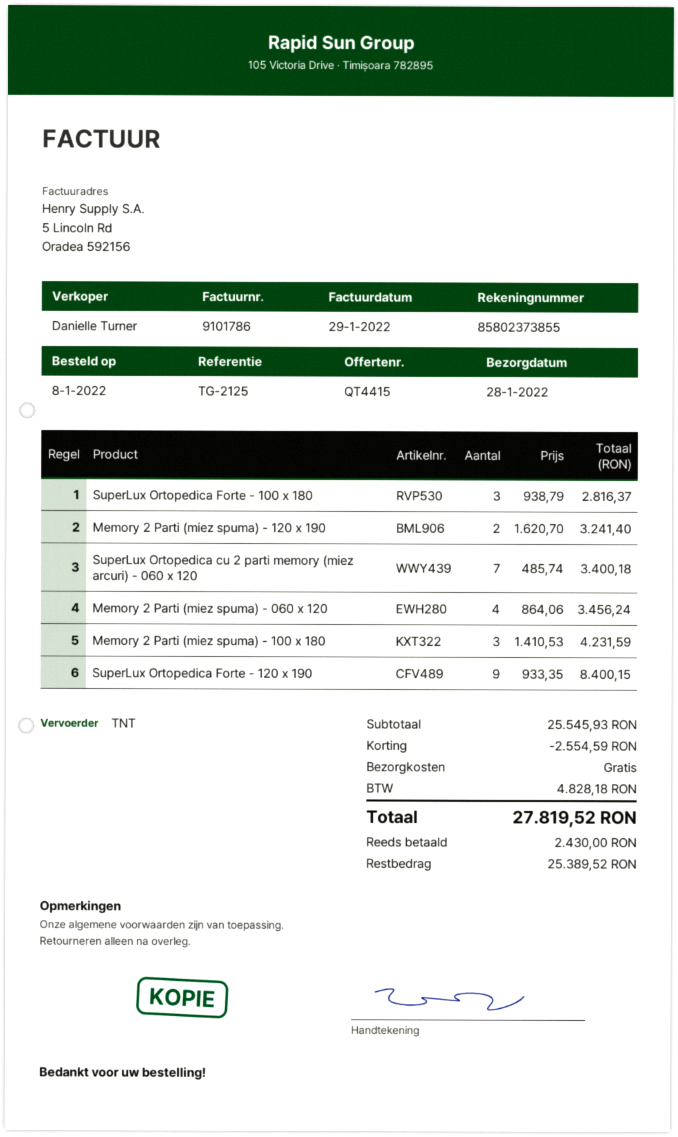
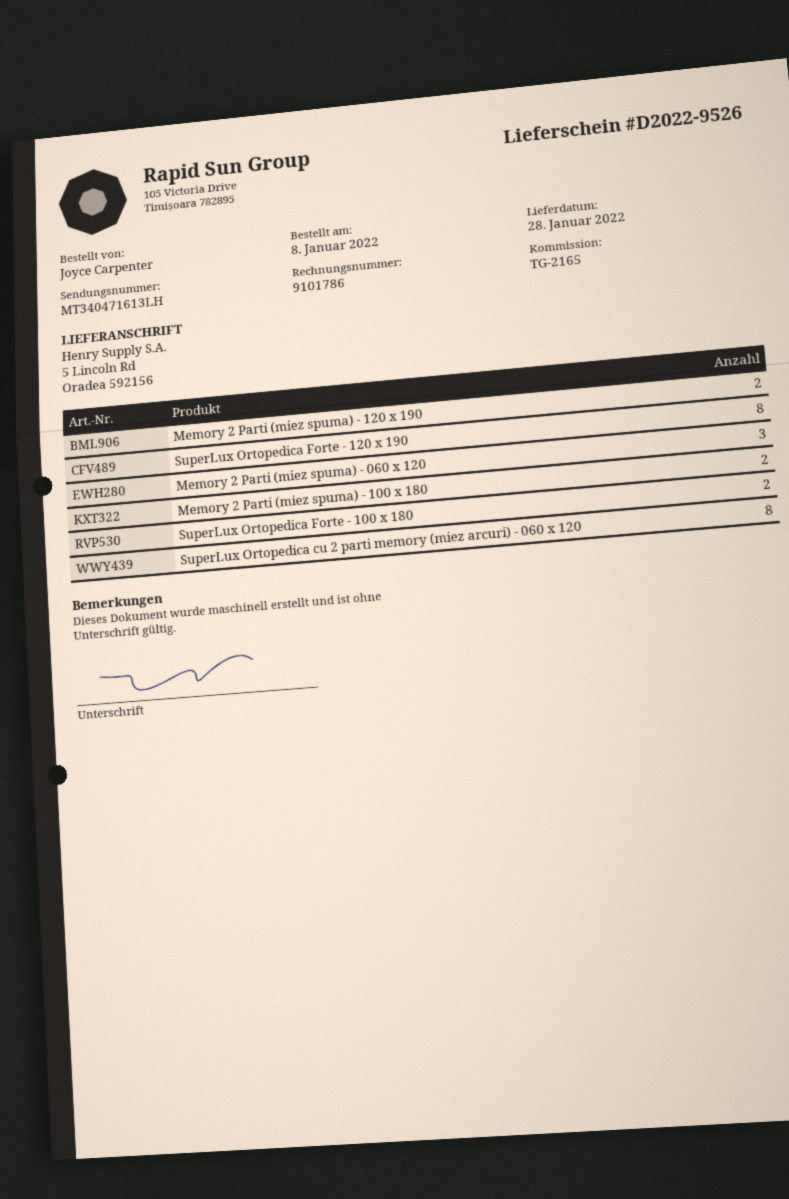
reference: TG-2125 -> TG-2165
SuperLux Ortopedica Forte - 100 x 180: 3 -> 2
SuperLux Ortopedica cu 2 parti memory (miez arcuri) - 060 x 120: 7 -> 8
Memory 2 Parti (miez spuma) - 060 x 120: 4 -> 3
Memory 2 Parti (miez spuma) - 100 x 180: 3 -> 2
SuperLux Ortopedica Forte - 120 x 190: 9 -> 8

